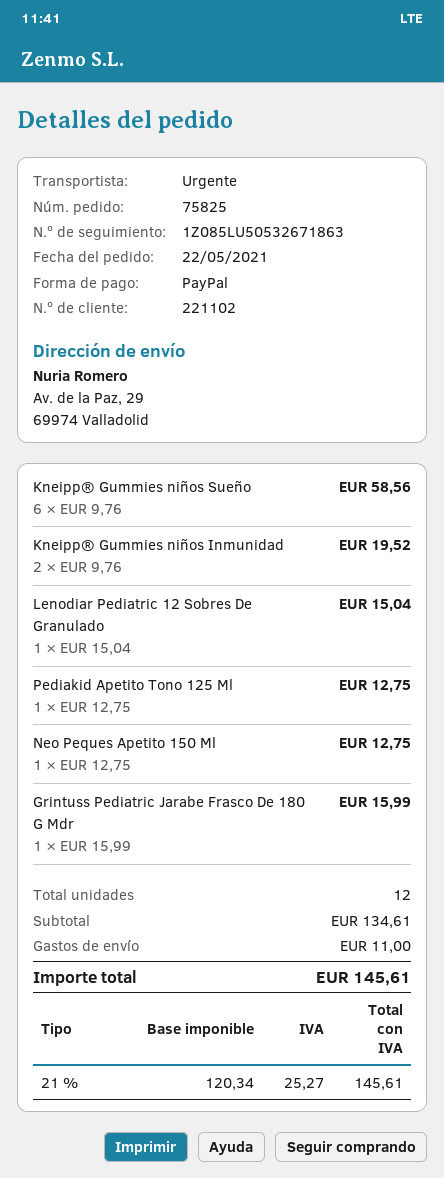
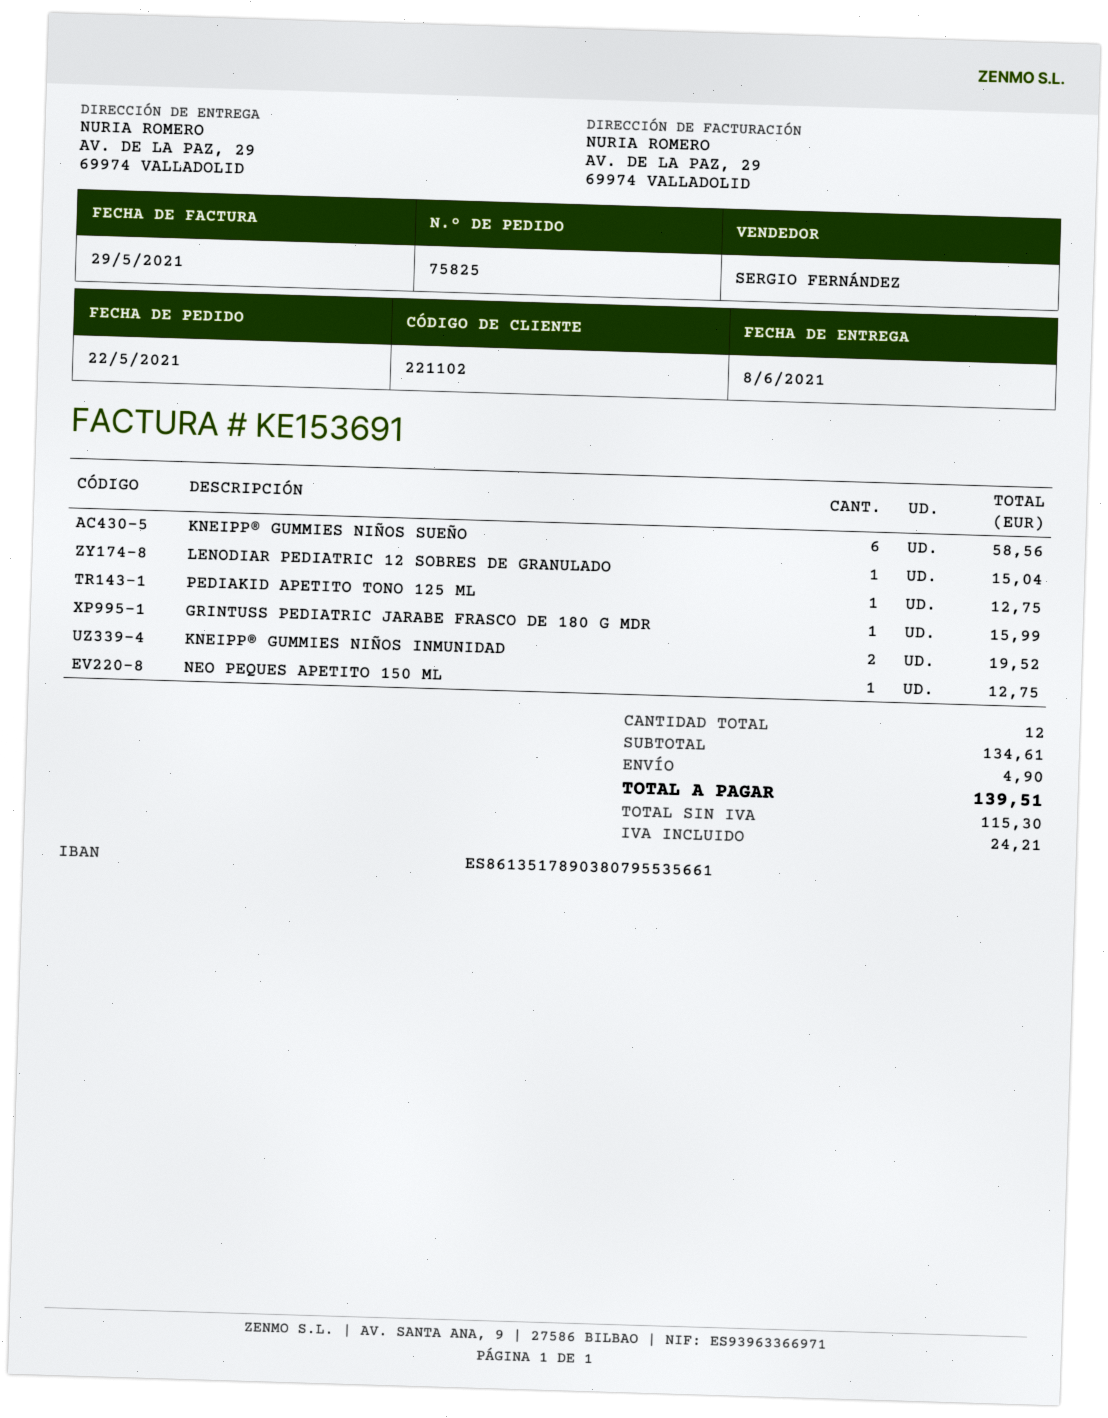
shipping: 11.00 -> 4.90
net: 120.34 -> 115.30
tax: 25.27 -> 24.21
total: 145.61 -> 139.51

